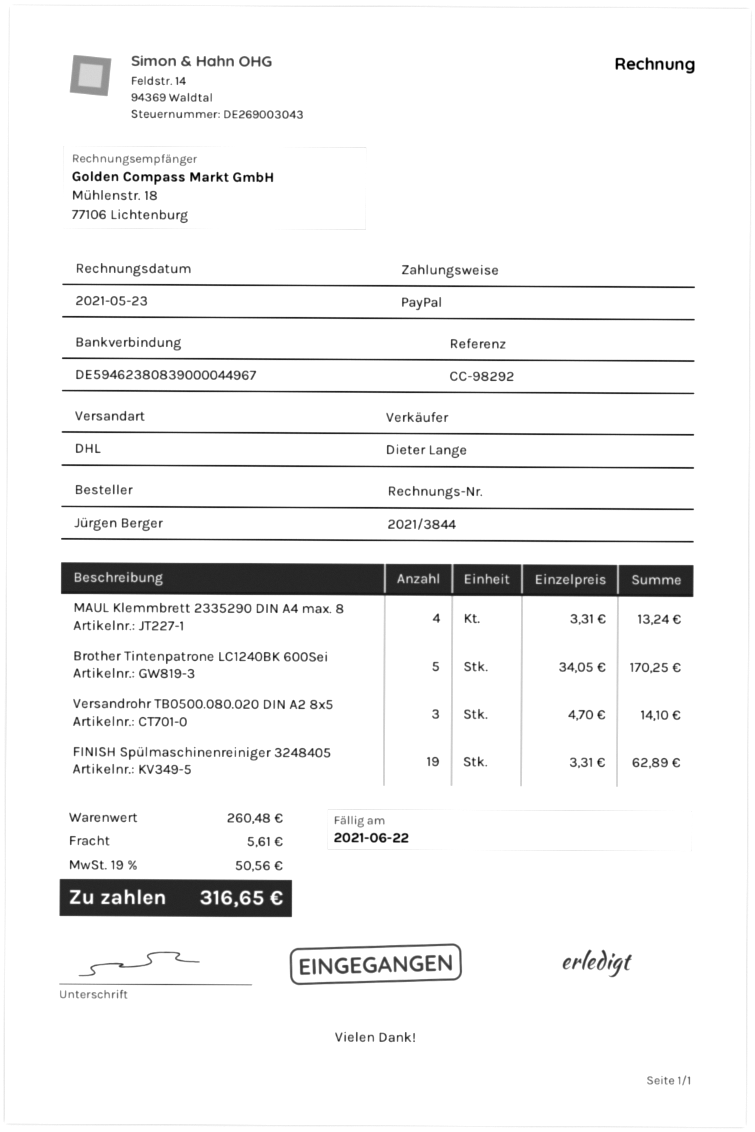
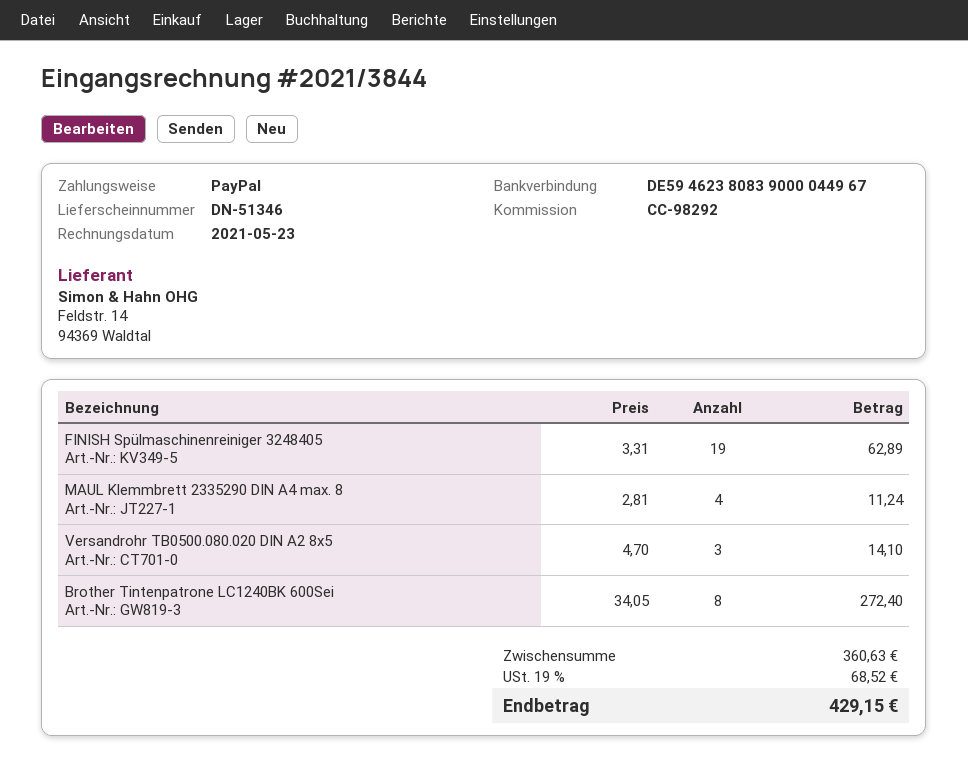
MAUL Klemmbrett 2335290 DIN A4 max. 8: 4 x 3.31 = 13.24 -> 4 x 2.81 = 11.24
Brother Tintenpatrone LC1240BK 600Sei: 5 x 34.05 = 170.25 -> 8 x 34.05 = 272.40
subtotal: 260.48 -> 360.63
shipping: 5.61 -> none
tax: 19% = 50.56 -> 19% = 68.52
total: 316.65 -> 429.15

